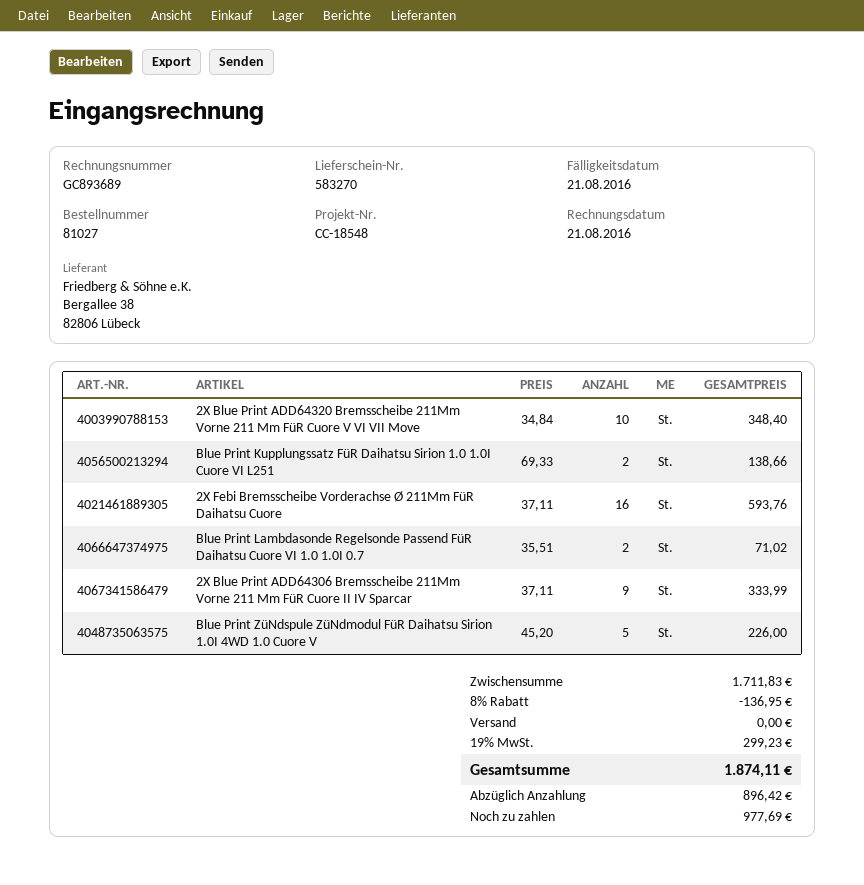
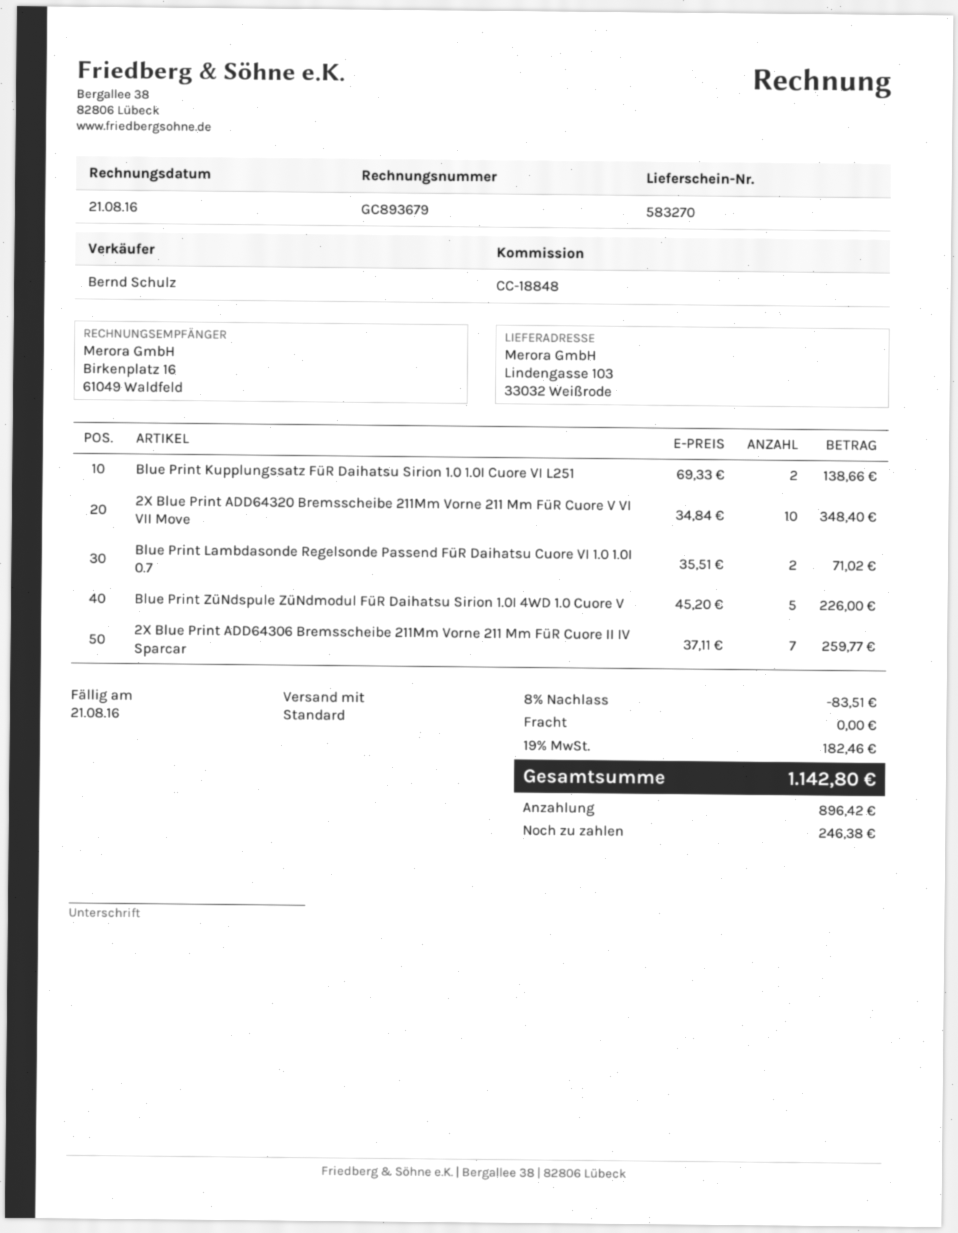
invoice number: GC893689 -> GC893679
reference: CC-18548 -> CC-18848
2X Febi Bremsscheibe Vorderachse Ø 211Mm FüR Daihatsu Cuore: 16 x 37.11 = 593.76 -> none
2X Blue Print ADD64306 Bremsscheibe 211Mm Vorne 211 Mm FüR Cuore II IV Sparcar: 9 x 37.11 = 333.99 -> 7 x 37.11 = 259.77
discount: 8% = 136.95 -> 8% = 83.51
tax: 19% = 299.23 -> 19% = 182.46
total: 1874.11 -> 1142.80
balance: 977.69 -> 246.38

